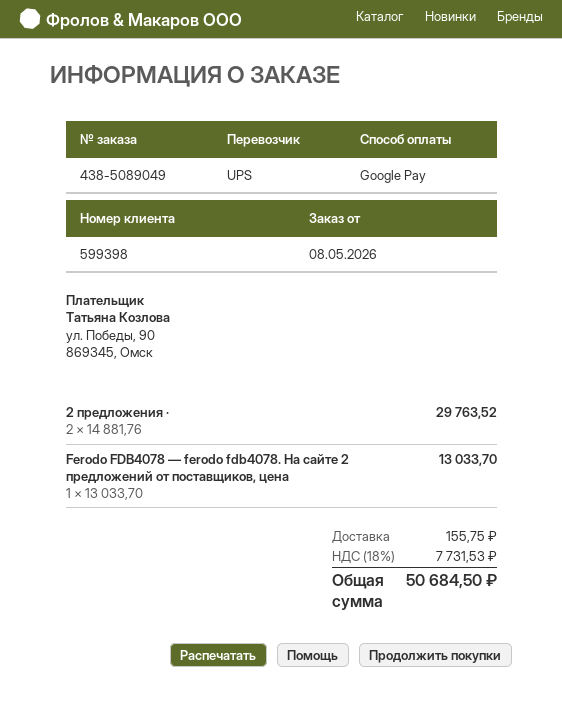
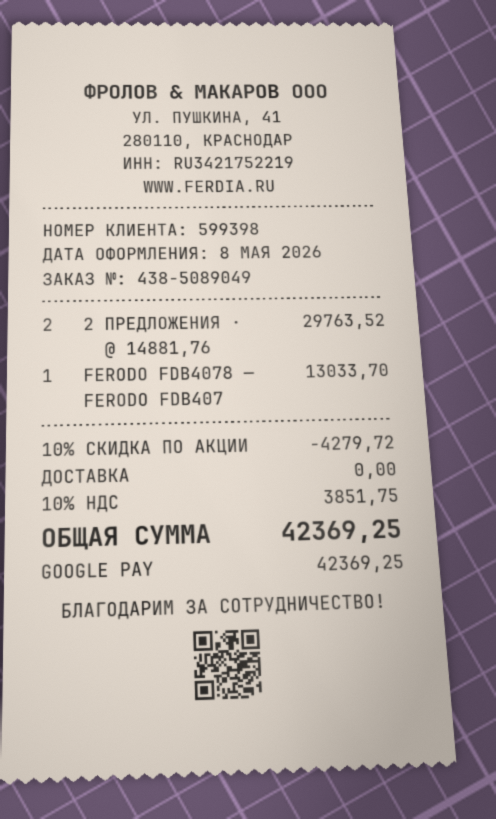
discount: none -> 10% = 4279.72
shipping: 155.75 -> 0.00
tax: 18% = 7731.53 -> 10% = 3851.75
total: 50684.50 -> 42369.25

